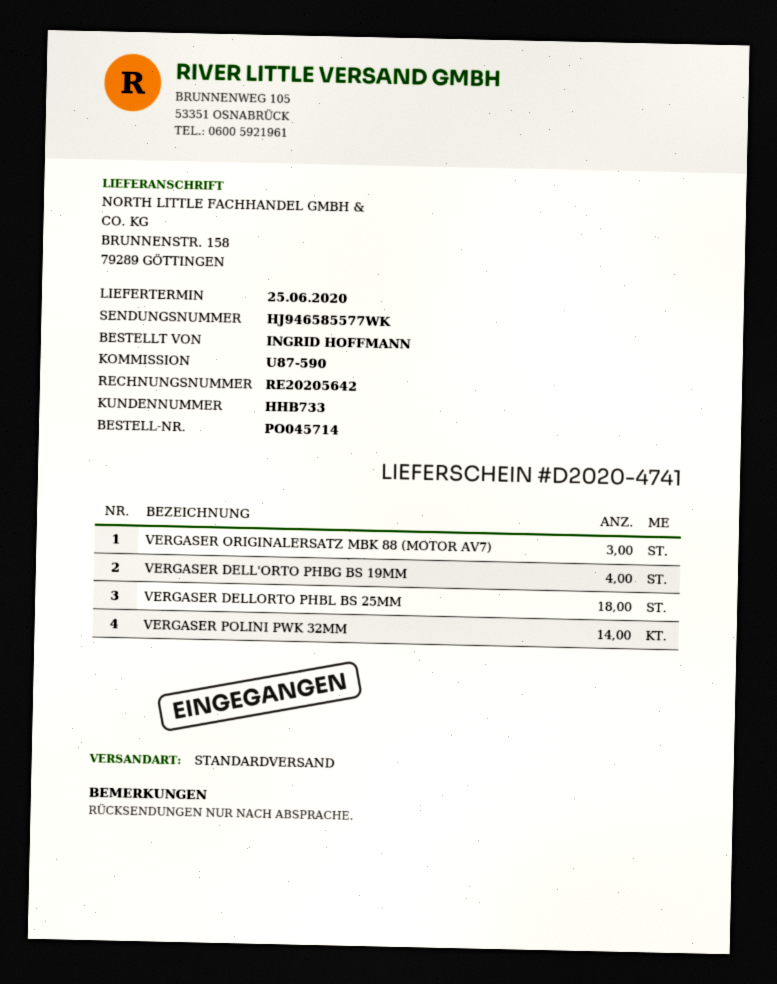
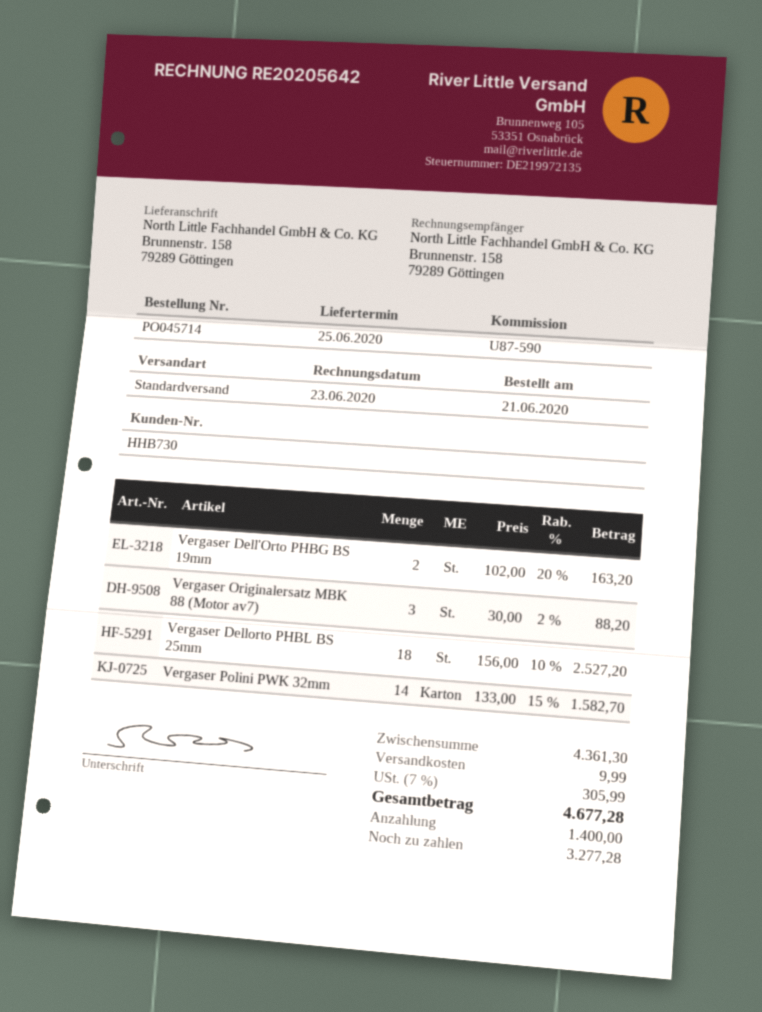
customer number: HHB733 -> HHB730
VERGASER DELL'ORTO PHBG BS 19MM: 4 -> 2

